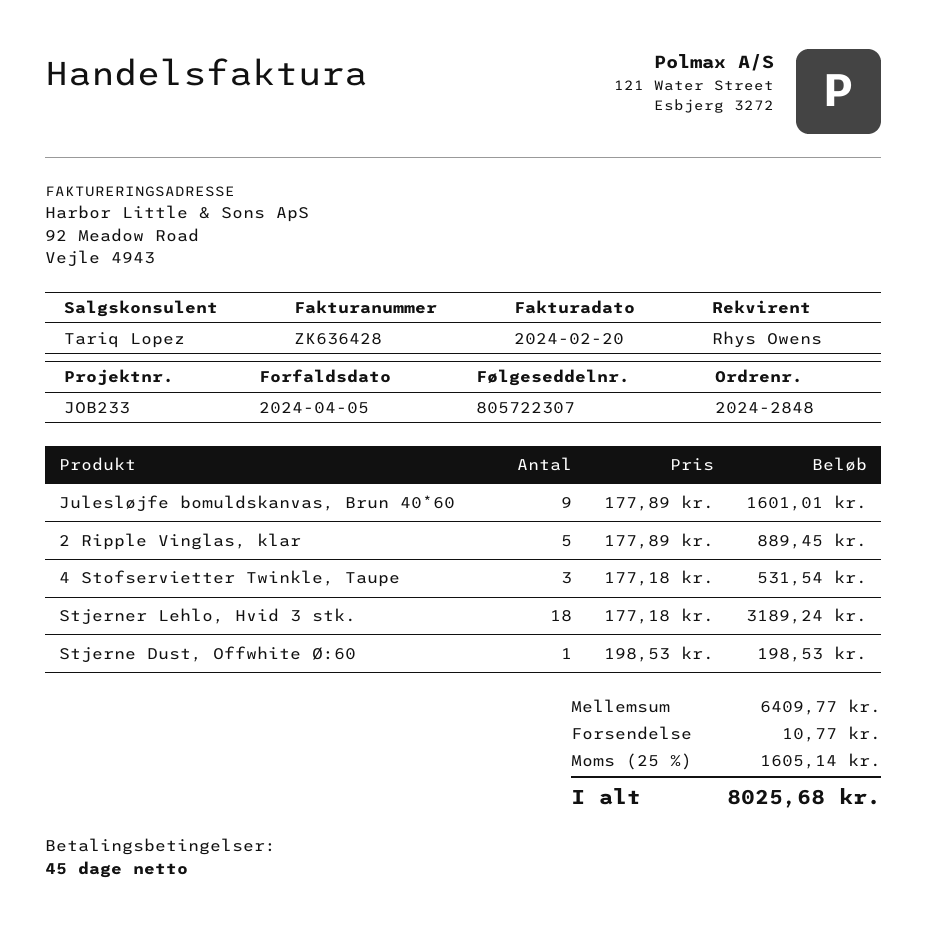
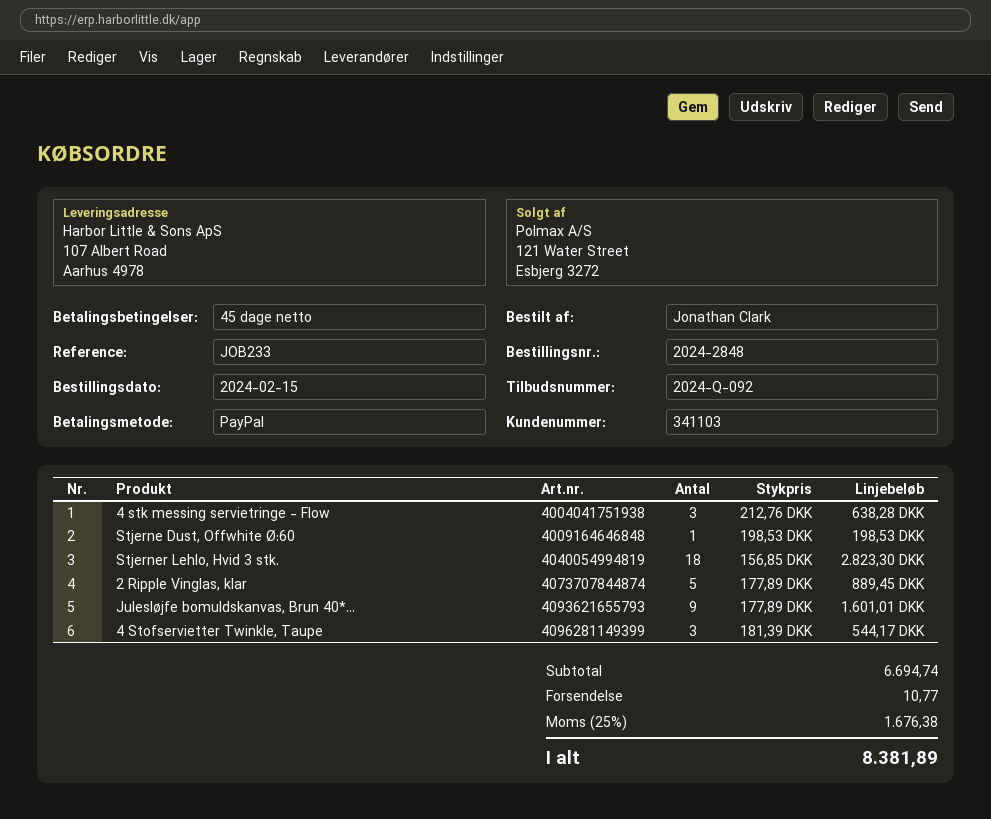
ordered by: Rhys Owens -> Jonathan Clark
4 Stofservietter Twinkle, Taupe: 3 x 177.18 = 531.54 -> 3 x 181.39 = 544.17
Stjerner Lehlo, Hvid 3 stk.: 18 x 177.18 = 3189.24 -> 18 x 156.85 = 2823.30
4 stk messing servietringe - Flow: none -> 3 x 212.76 = 638.28
subtotal: 6409.77 -> 6694.74
tax: 25% = 1605.14 -> 25% = 1676.38
total: 8025.68 -> 8381.89

